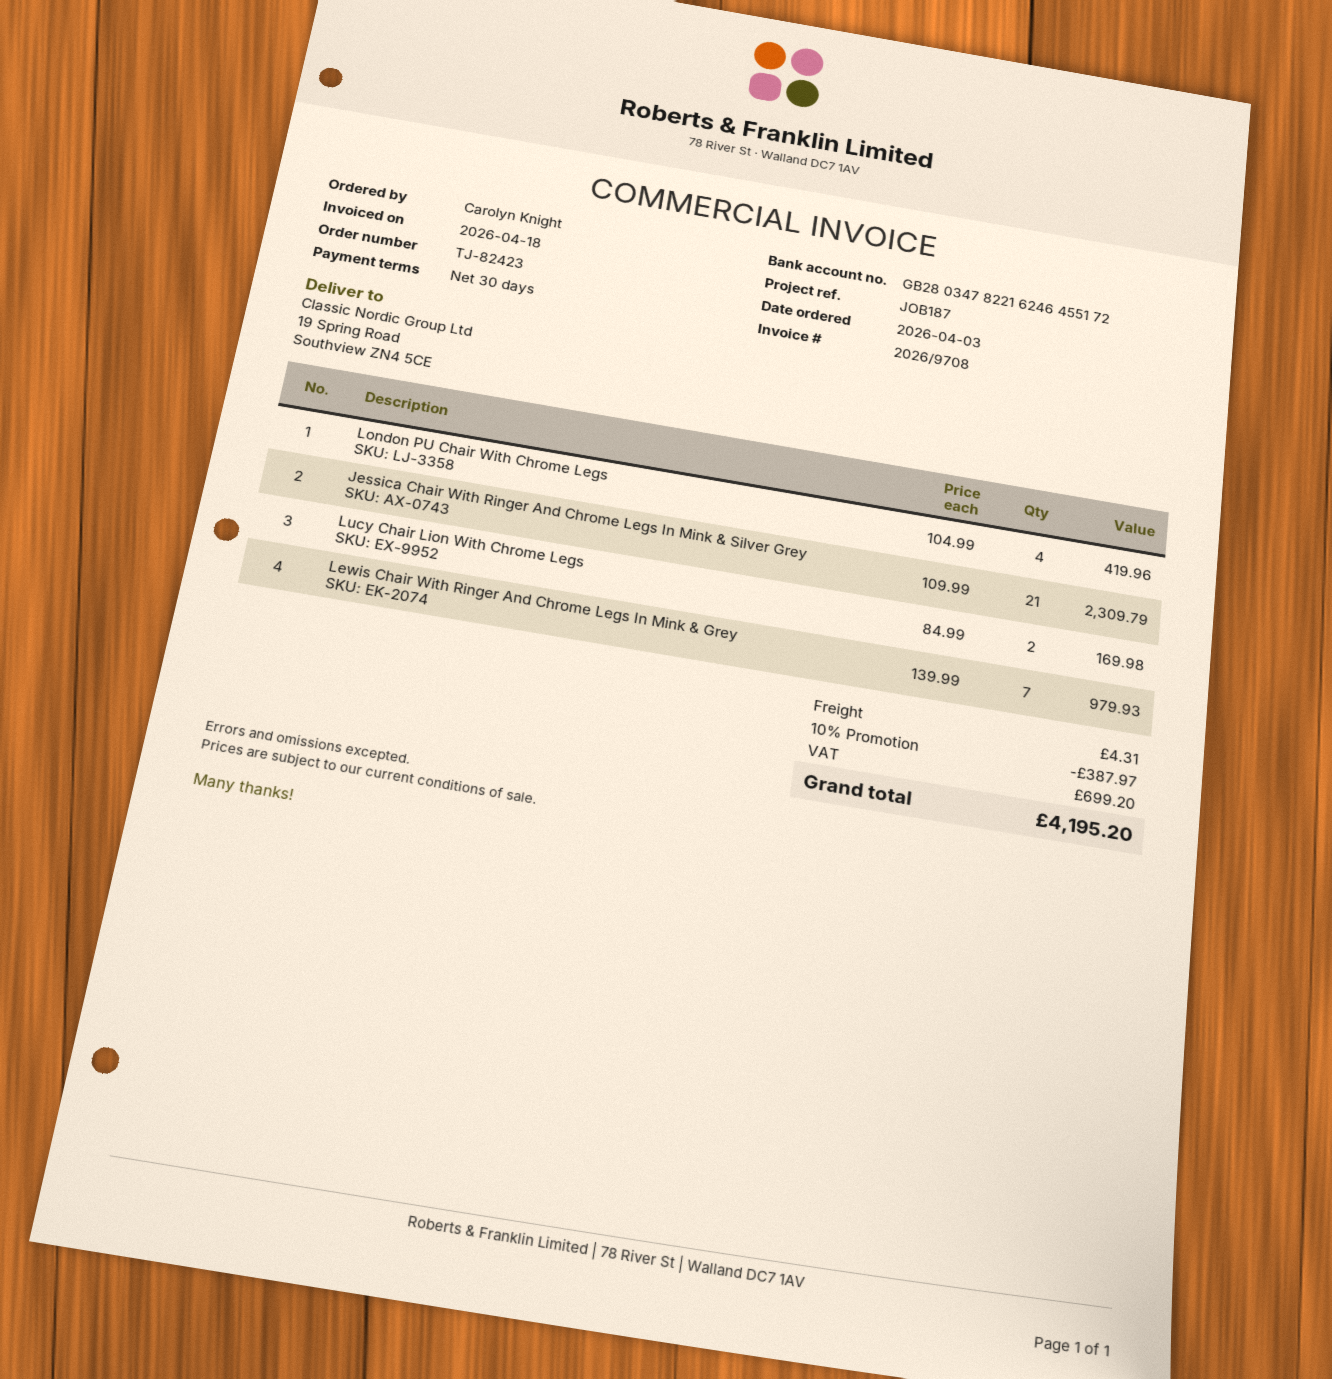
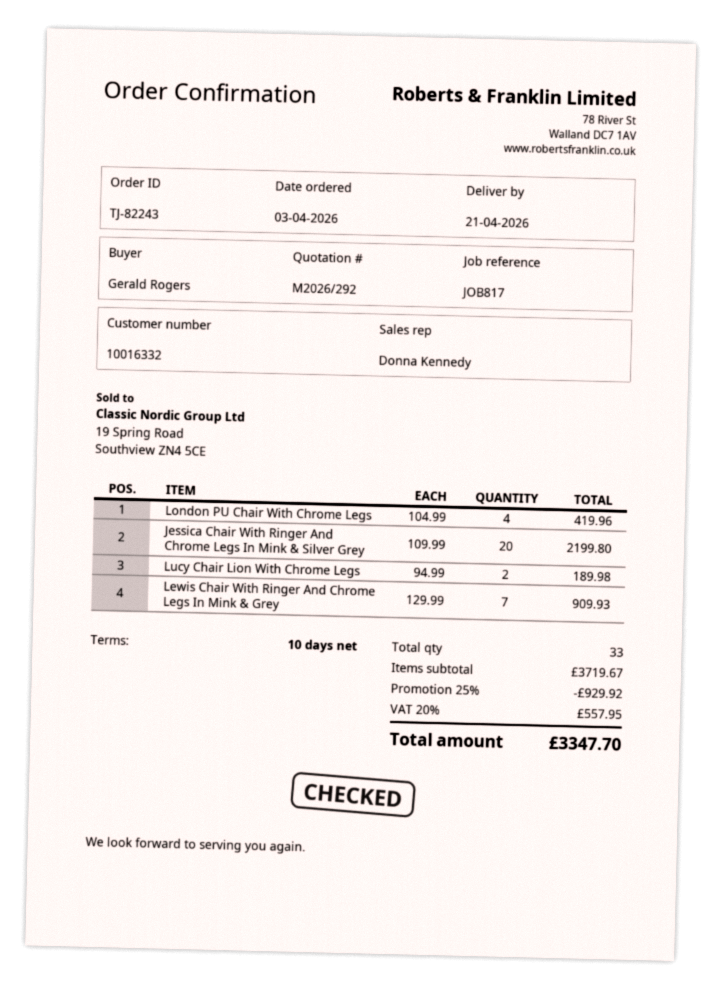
order number: TJ-82423 -> TJ-82243
payment terms: 30 days -> 10 days
reference: JOB187 -> JOB817
ordered by: Carolyn Knight -> Gerald Rogers
Jessica Chair With Ringer And Chrome Legs In Mink & Silver Grey: 21 x 109.99 = 2309.79 -> 20 x 109.99 = 2199.80
Lucy Chair Lion With Chrome Legs: 2 x 84.99 = 169.98 -> 2 x 94.99 = 189.98
Lewis Chair With Ringer And Chrome Legs In Mink & Grey: 7 x 139.99 = 979.93 -> 7 x 129.99 = 909.93
discount: 10% = 387.97 -> 25% = 929.92
shipping: 4.31 -> none
tax: 699.20 -> 557.95
total: 4195.20 -> 3347.70

